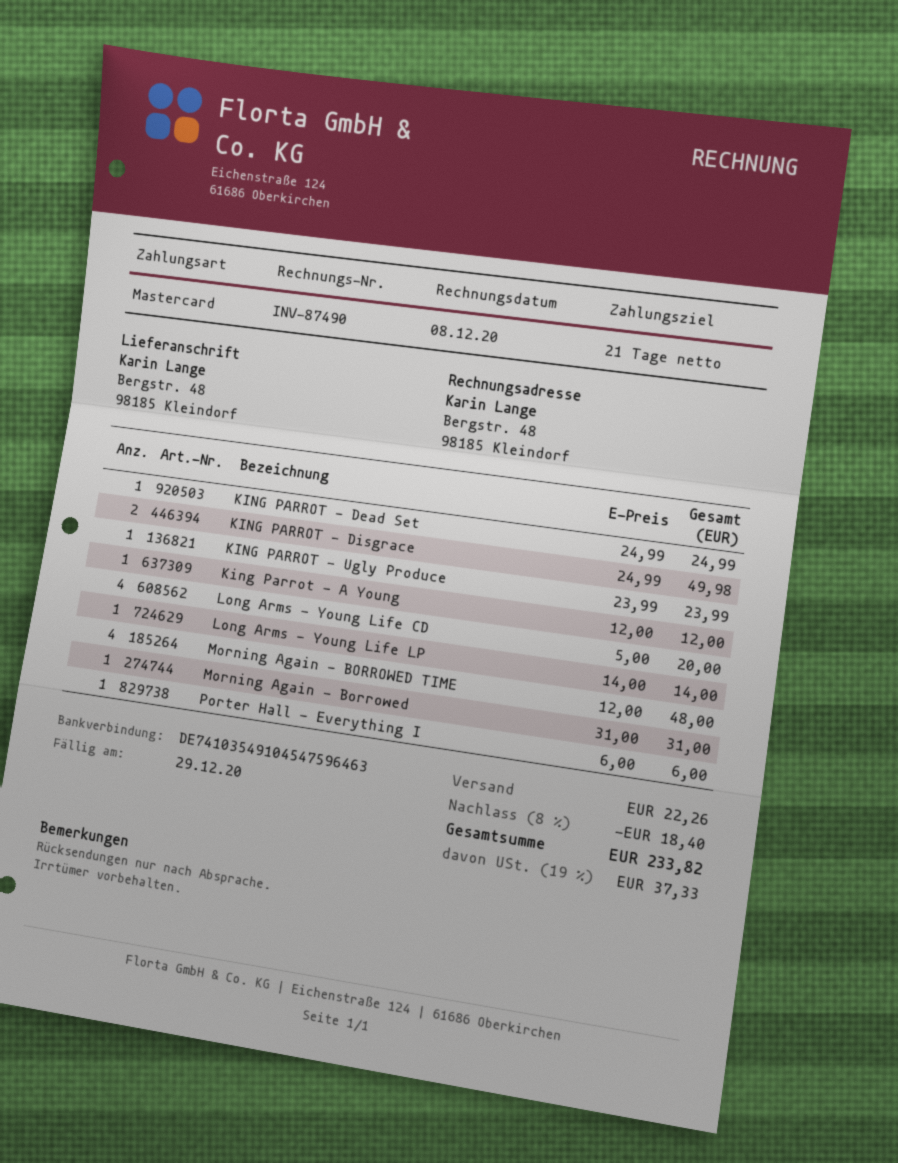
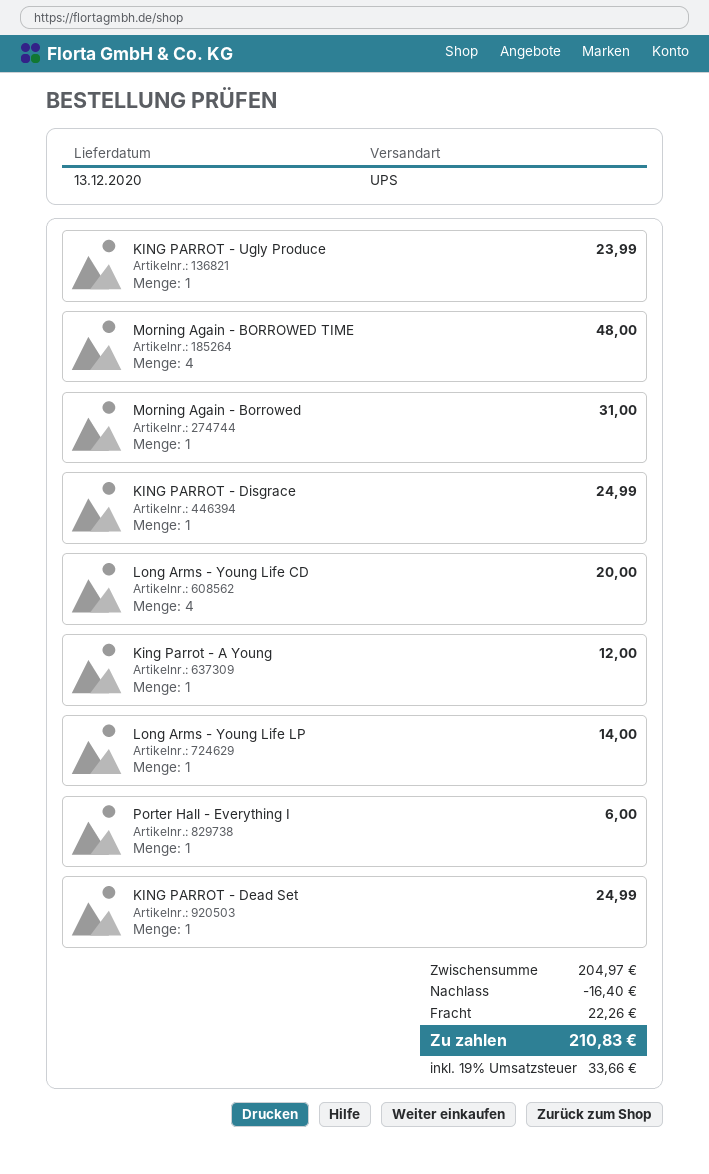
KING PARROT - Disgrace: 2 for 49.98 -> 1 for 24.99
discount: 18.40 -> 16.40
tax: 19% = 37.33 -> 19% = 33.66
total: 233.82 -> 210.83

